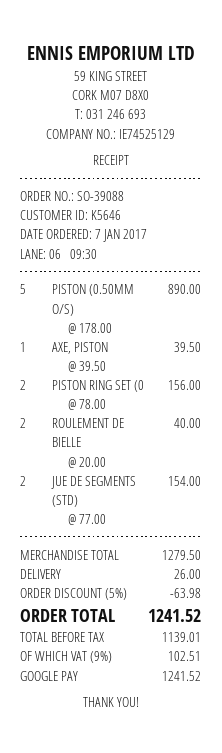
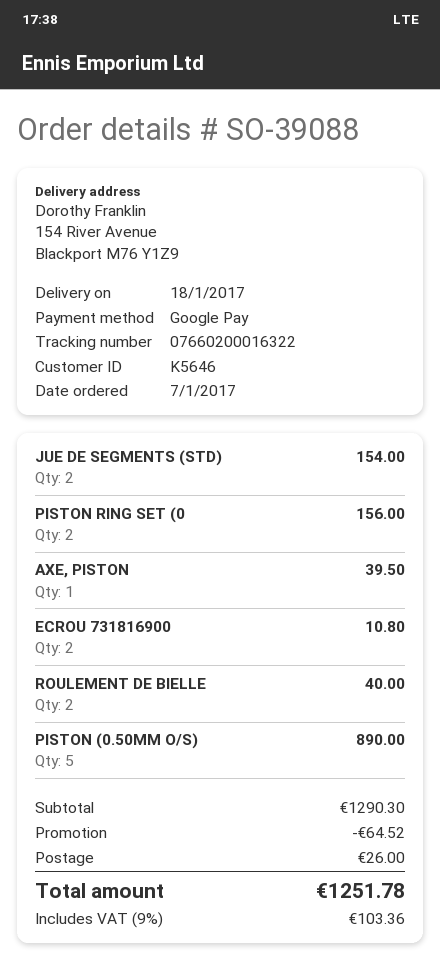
ECROU 731816900: none -> 2 for 10.80
subtotal: 1279.50 -> 1290.30
discount: 63.98 -> 64.52
tax: 9% = 102.51 -> 9% = 103.36
total: 1241.52 -> 1251.78

